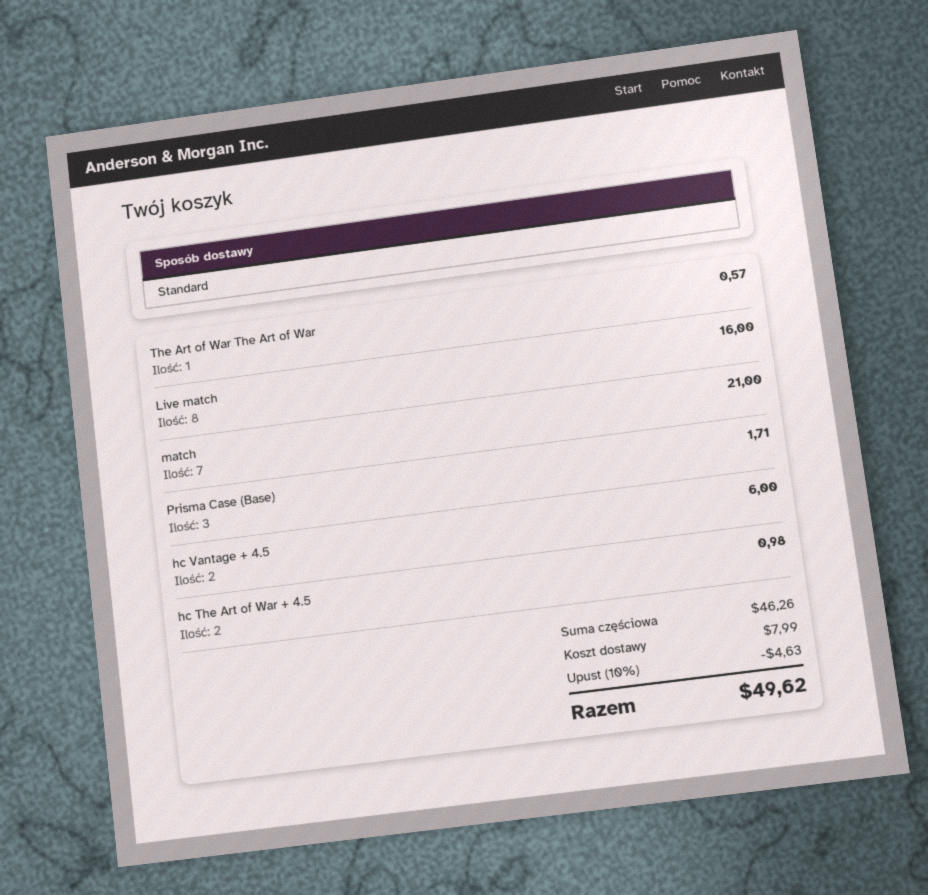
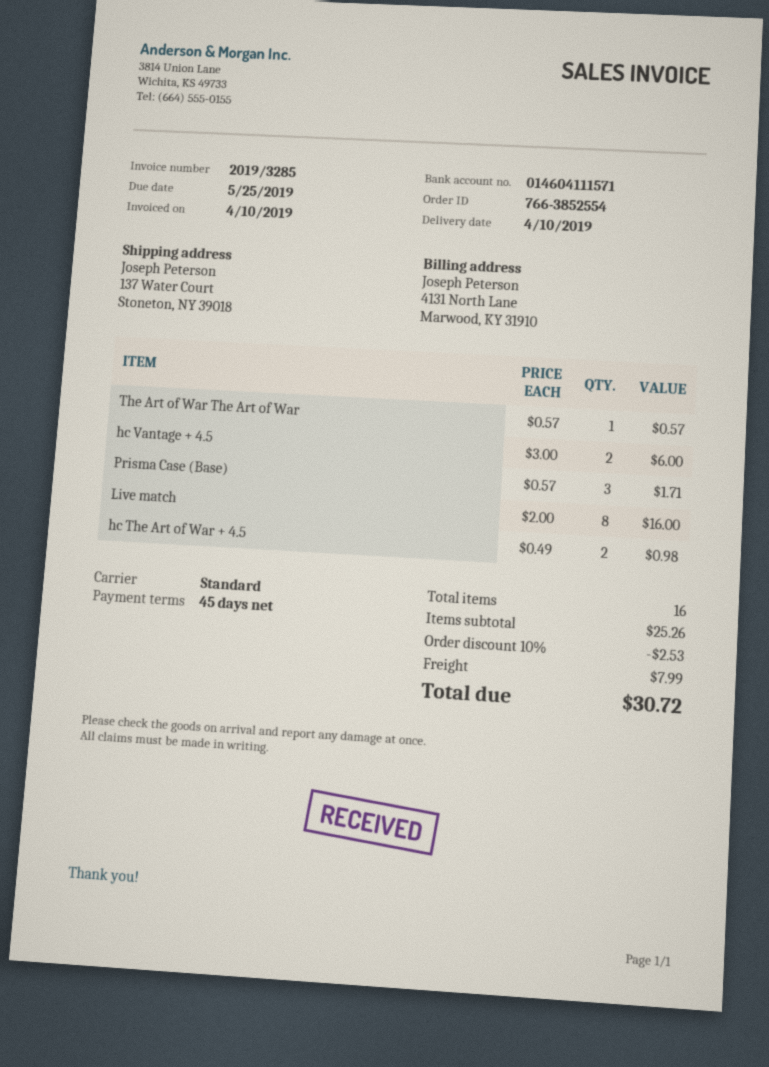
match: 7 for 21.00 -> none
subtotal: 46.26 -> 25.26
discount: 10% = 4.63 -> 10% = 2.53
total: 49.62 -> 30.72

